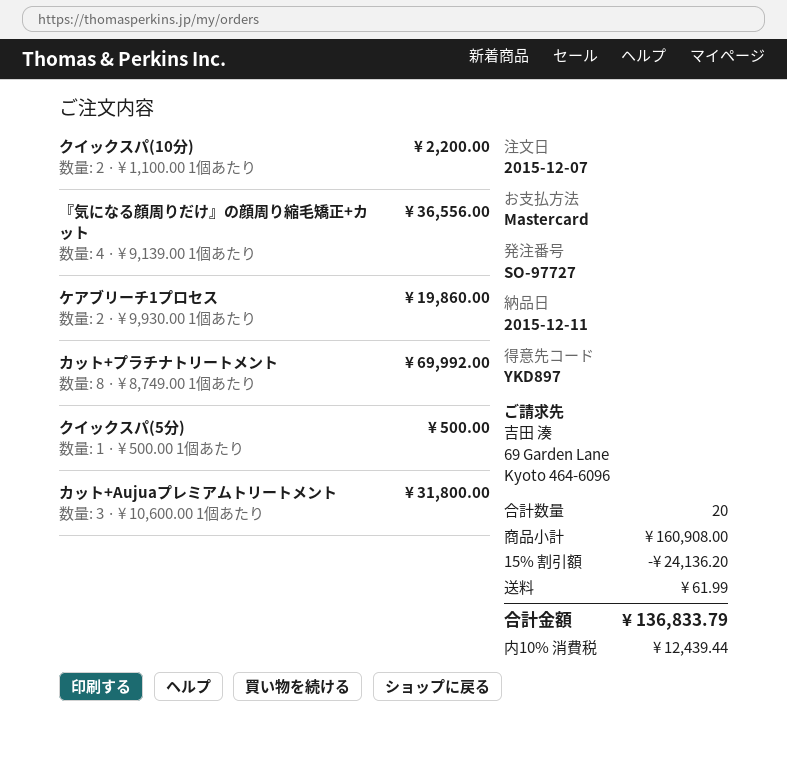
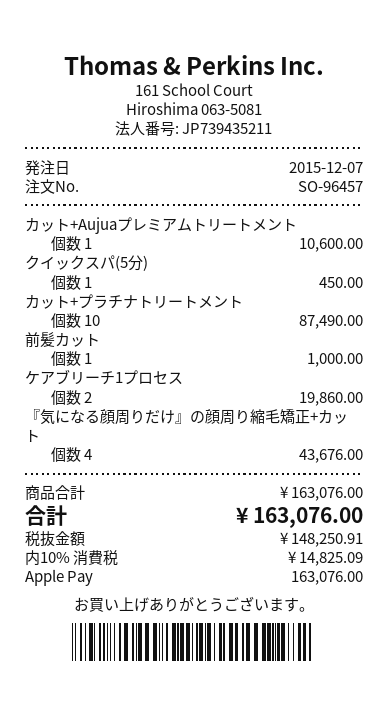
order number: SO-97727 -> SO-96457
payment method: Mastercard -> Apple Pay
クイックスパ(10分): 2 for 2200.00 -> none
『気になる顔周りだけ』の顔周り縮毛矯正+カット: 4 for 36556.00 -> 4 for 43676.00
カット+プラチナトリートメント: 8 for 69992.00 -> 10 for 87490.00
クイックスパ(5分): 1 for 500.00 -> 1 for 450.00
カット+Aujuaプレミアムトリートメント: 3 for 31800.00 -> 1 for 10600.00
前髪カット: none -> 1 for 1000.00
subtotal: 160908.00 -> 163076.00
discount: 15% = 24136.20 -> none
shipping: 61.99 -> none
tax: 10% = 12439.44 -> 10% = 14825.09
total: 136833.79 -> 163076.00

